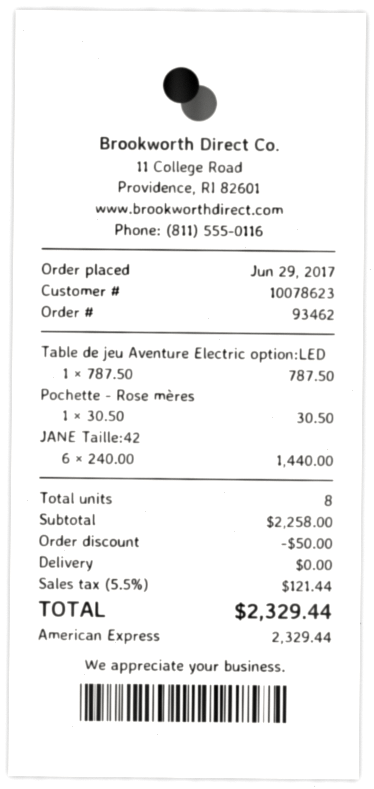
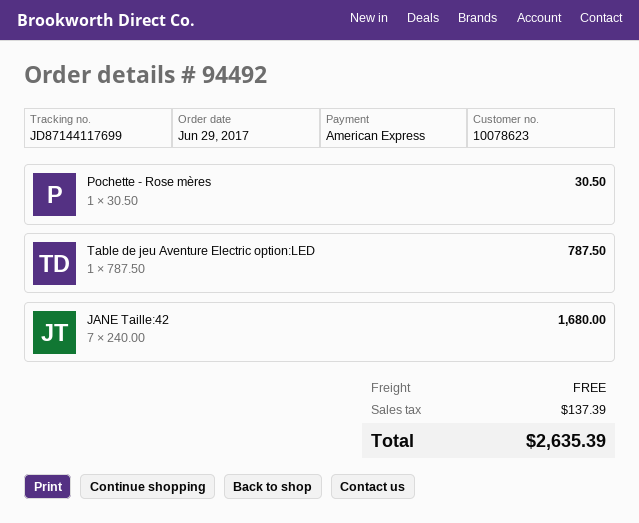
order number: 93462 -> 94492
JANE Taille:42: 6 x 240.00 = 1440.00 -> 7 x 240.00 = 1680.00
discount: 50.00 -> none
tax: 121.44 -> 137.39
total: 2329.44 -> 2635.39

